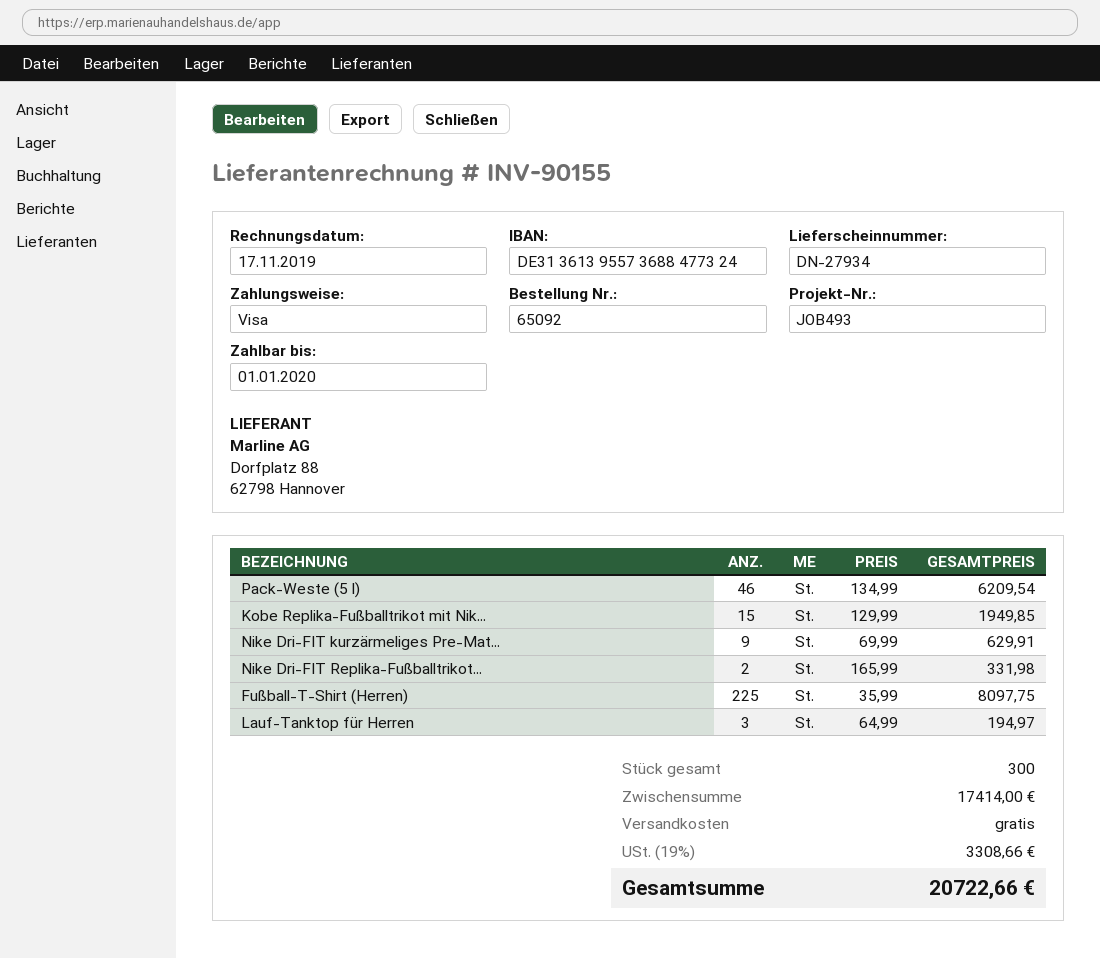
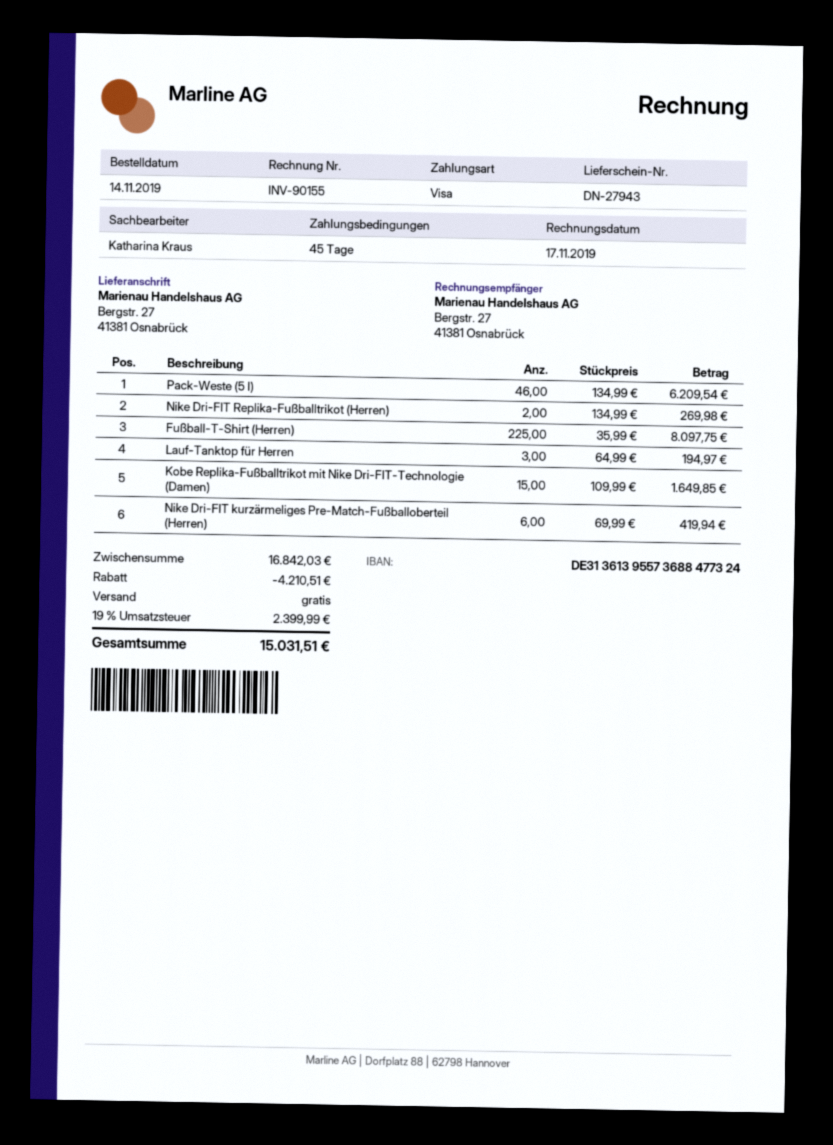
delivery note number: DN-27934 -> DN-27943
Kobe Replika-Fußballtrikot mit Nik...: 15 x 129.99 = 1949.85 -> 15 x 109.99 = 1649.85
Nike Dri-FIT kurzärmeliges Pre-Mat...: 9 x 69.99 = 629.91 -> 6 x 69.99 = 419.94
Nike Dri-FIT Replika-Fußballtrikot...: 2 x 165.99 = 331.98 -> 2 x 134.99 = 269.98
subtotal: 17414.00 -> 16842.03
discount: none -> 4210.51
tax: 19% = 3308.66 -> 19% = 2399.99
total: 20722.66 -> 15031.51

